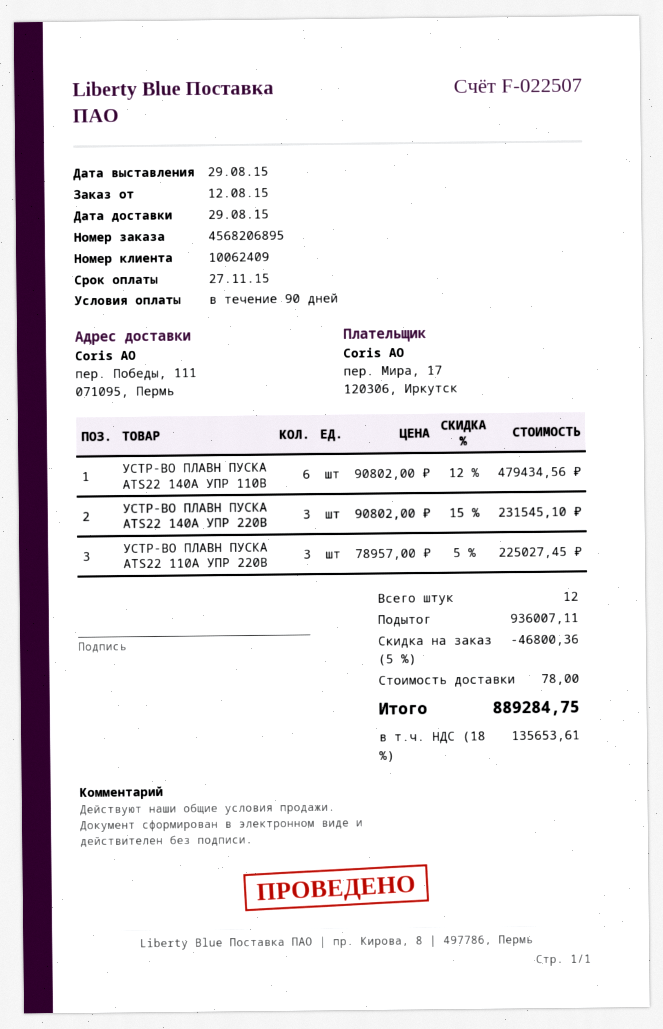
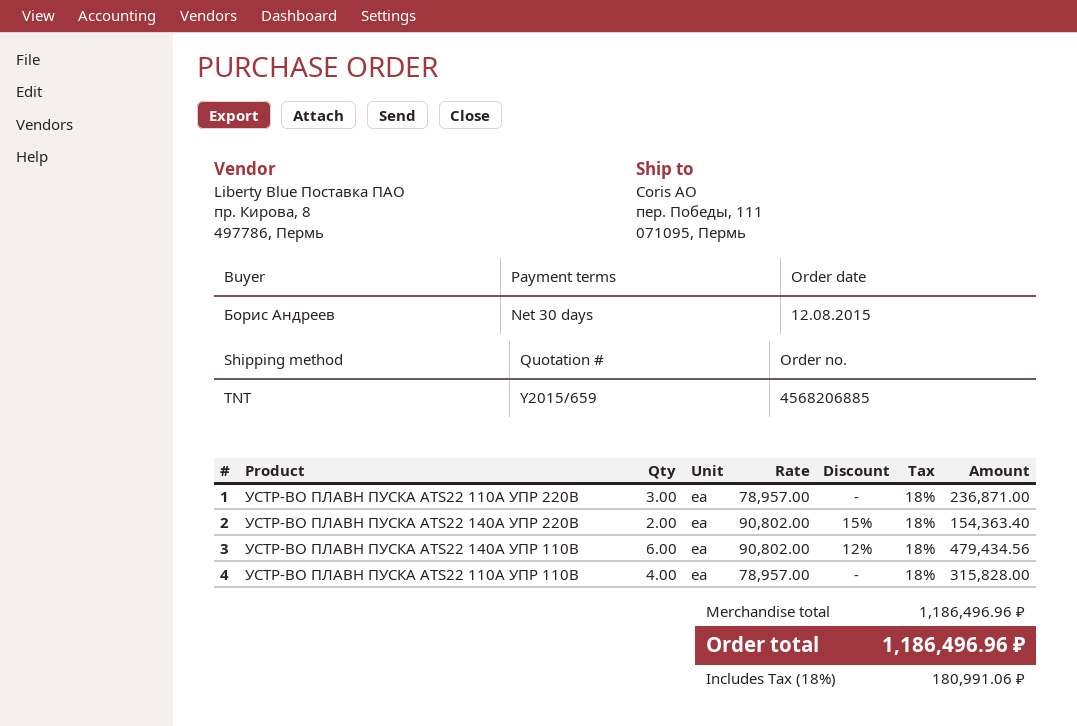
order number: 4568206895 -> 4568206885
payment terms: 90 days -> 30 days
УСТР-ВО ПЛАВН ПУСКА ATS22 140A УПР 220В: 3 x 90802.00 - 15% = 231545.10 -> 2 x 90802.00 - 15% = 154363.40
УСТР-ВО ПЛАВН ПУСКА ATS22 110A УПР 220В: 3 x 78957.00 - 5% = 225027.45 -> 3 x 78957.00 = 236871.00
УСТР-ВО ПЛАВН ПУСКА ATS22 110A УПР 110В: none -> 4 x 78957.00 = 315828.00
subtotal: 936007.11 -> 1186496.96
discount: 5% = 46800.36 -> none
shipping: 78.00 -> none
tax: 18% = 135653.61 -> 18% = 180991.06
total: 889284.75 -> 1186496.96

